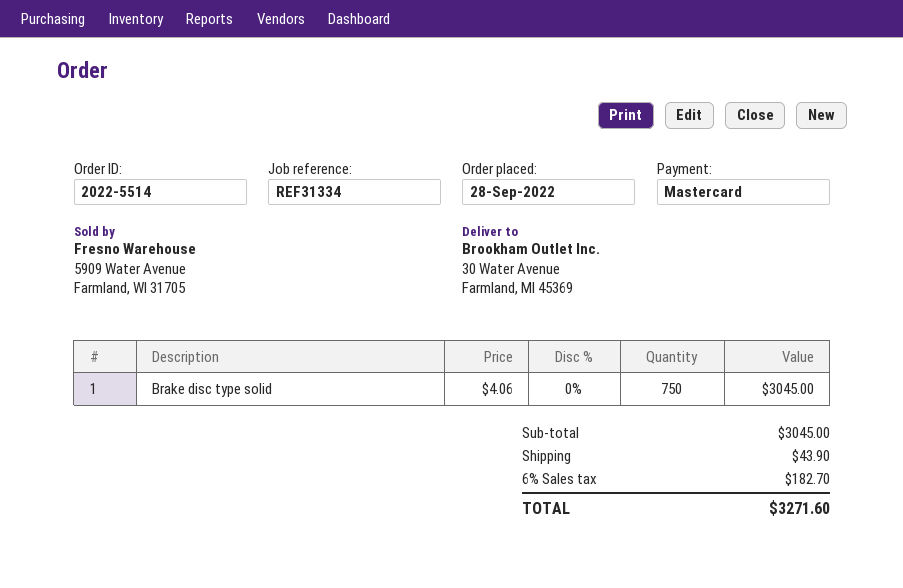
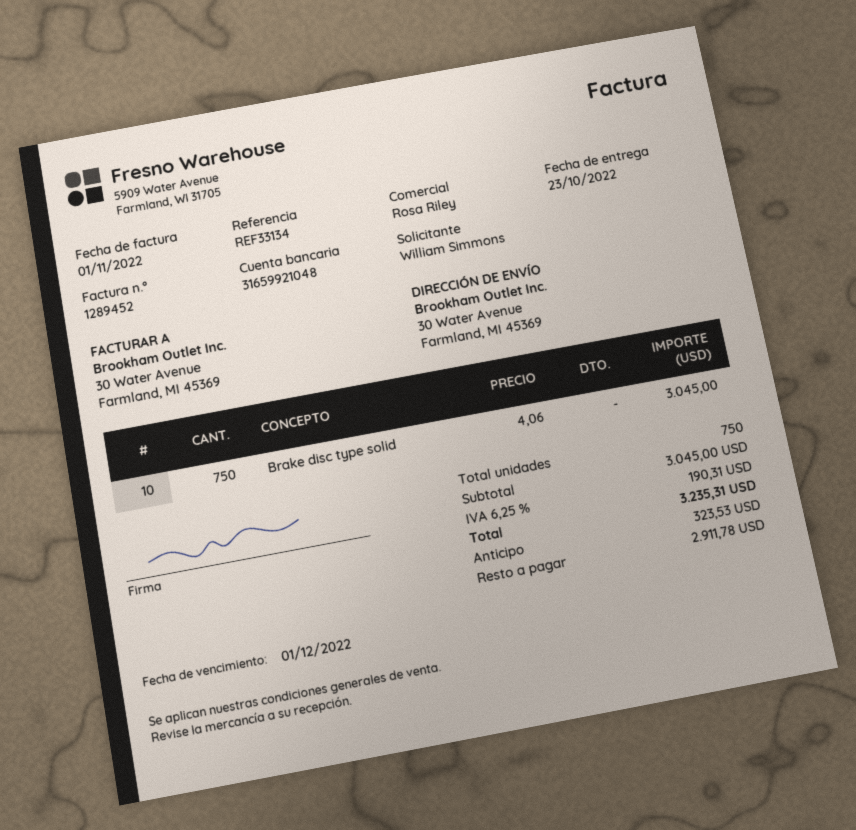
reference: REF31334 -> REF33134
shipping: 43.90 -> none
tax: 6% = 182.70 -> 6.25% = 190.31
total: 3271.60 -> 3235.31

